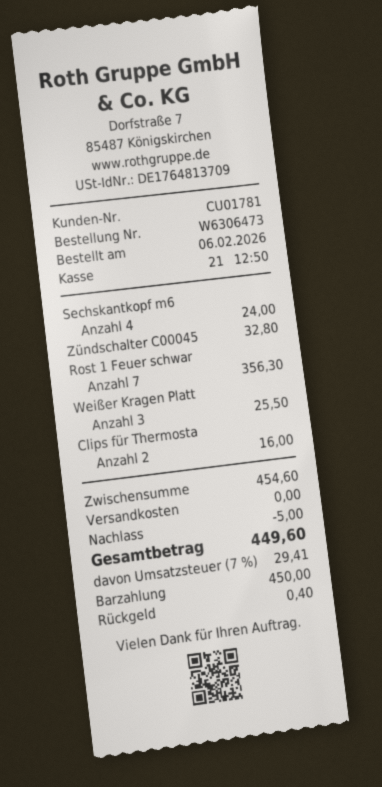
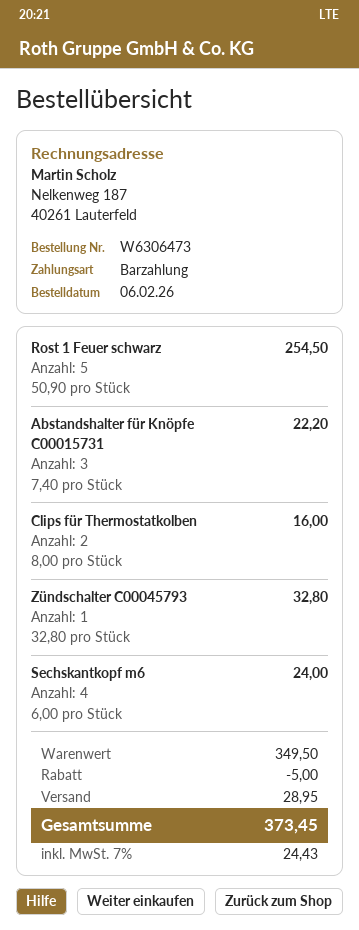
Rost 1 Feuer schwar: 7 for 356.30 -> 5 for 254.50
Weißer Kragen Platt: 3 for 25.50 -> none
Abstandshalter für Knöpfe C00015731: none -> 3 for 22.20
subtotal: 454.60 -> 349.50
shipping: 0.00 -> 28.95
tax: 7% = 29.41 -> 7% = 24.43
total: 449.60 -> 373.45

